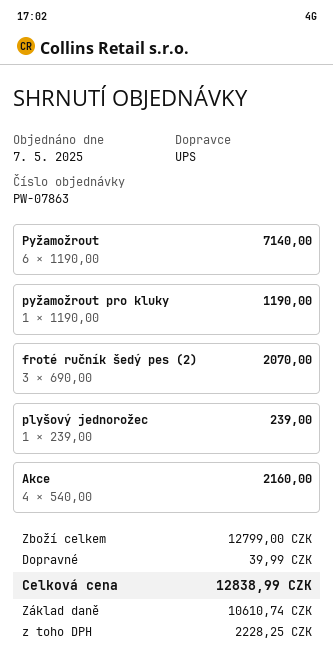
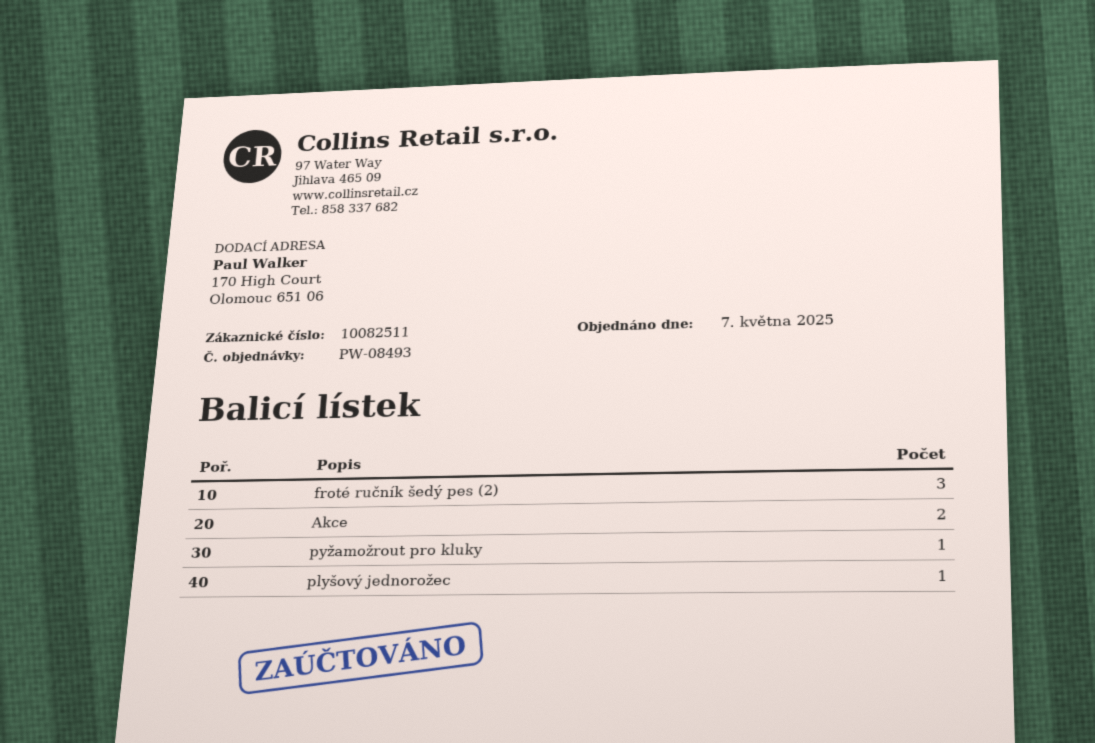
order number: PW-07863 -> PW-08493
Pyžamožrout: 6 -> none
Akce: 4 -> 2

